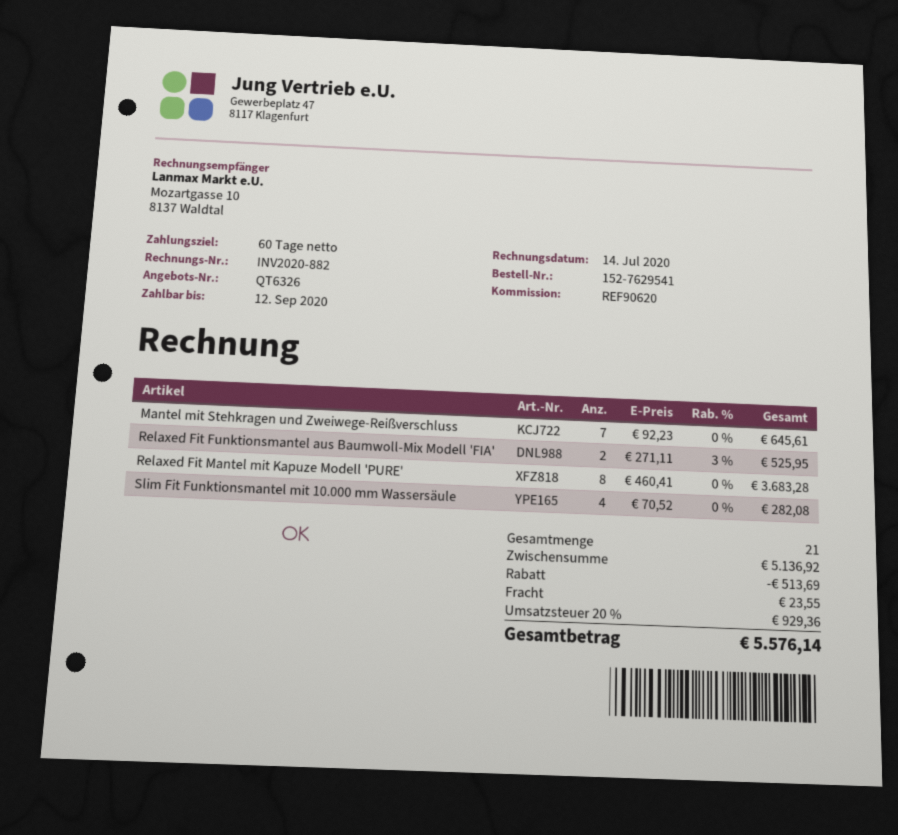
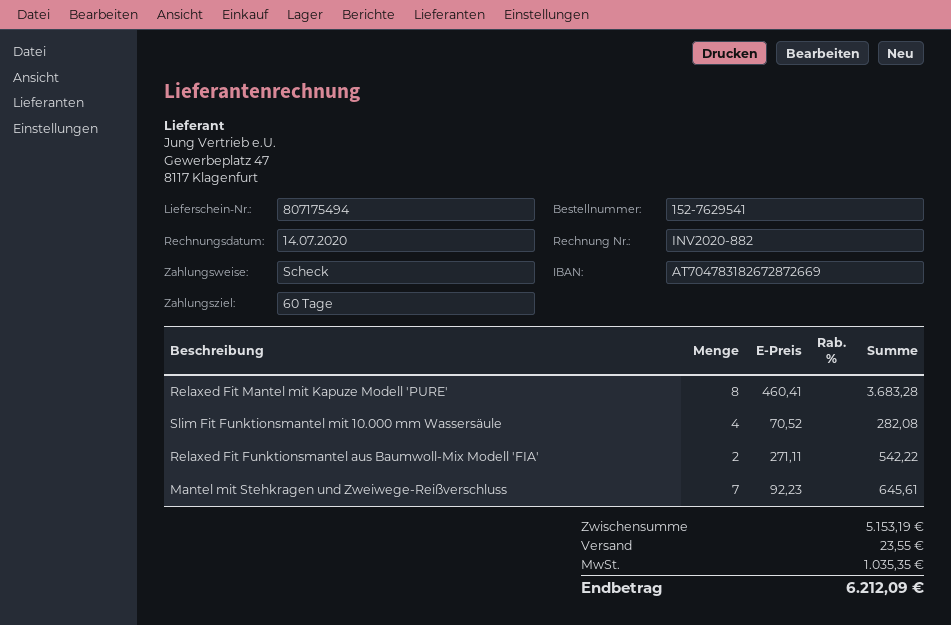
Relaxed Fit Funktionsmantel aus Baumwoll-Mix Modell 'FIA': 2 x 271.11 - 3% = 525.95 -> 2 x 271.11 = 542.22
subtotal: 5136.92 -> 5153.19
discount: 513.69 -> none
tax: 929.36 -> 1035.35
total: 5576.14 -> 6212.09

